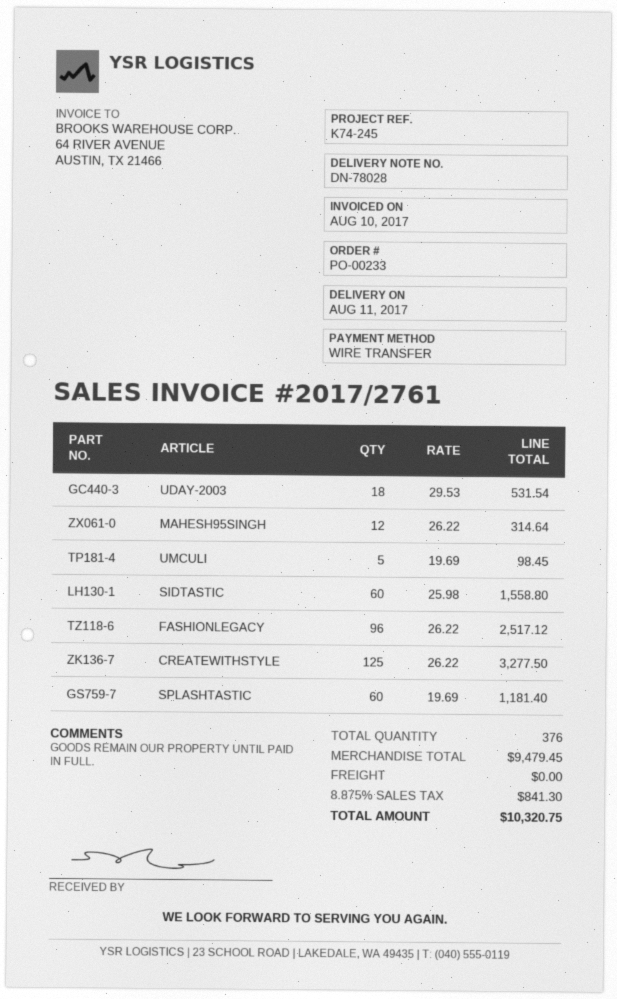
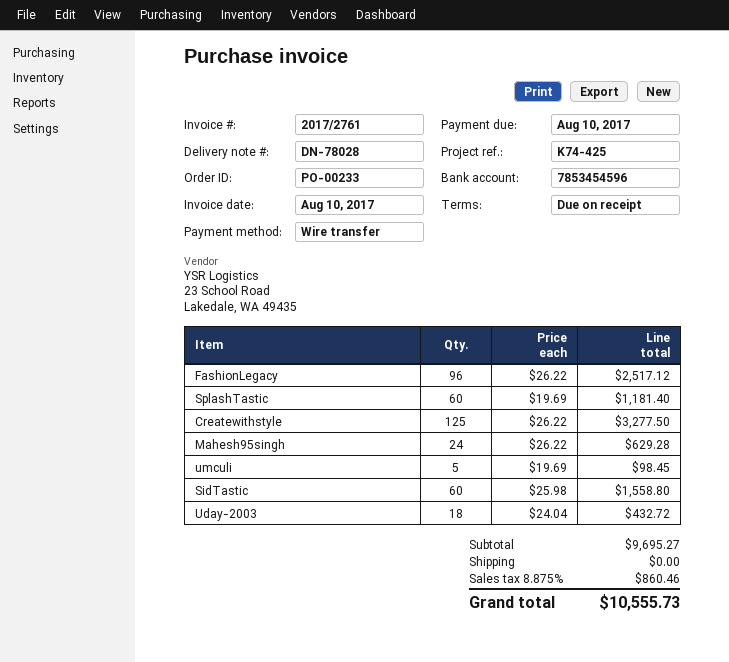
reference: K74-245 -> K74-425
UDAY-2003: 18 x 29.53 = 531.54 -> 18 x 24.04 = 432.72
MAHESH95SINGH: 12 x 26.22 = 314.64 -> 24 x 26.22 = 629.28
subtotal: 9479.45 -> 9695.27
tax: 8.875% = 841.30 -> 8.875% = 860.46
total: 10320.75 -> 10555.73

